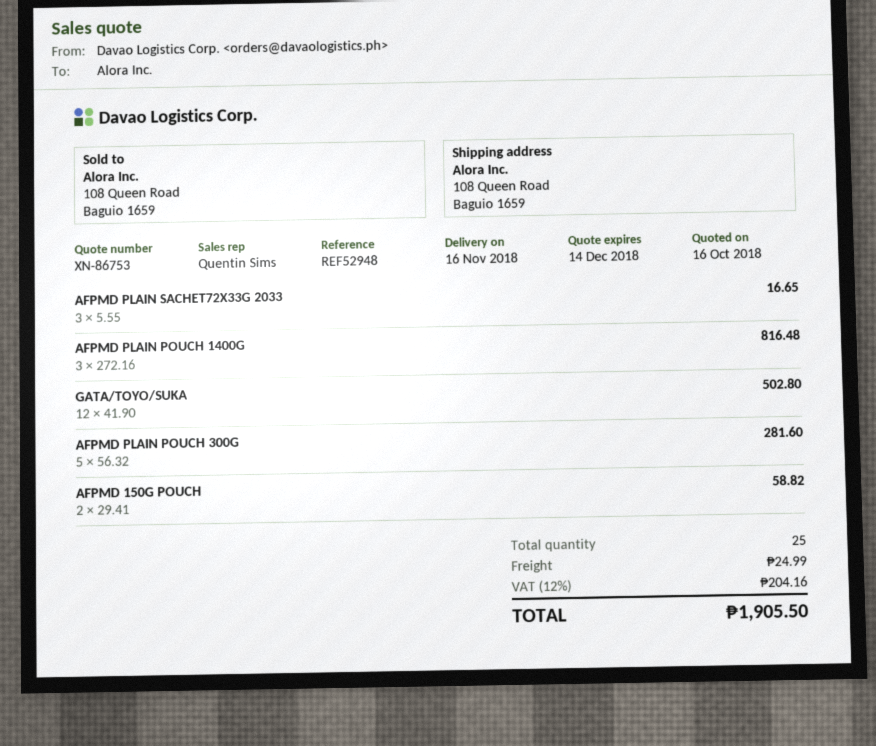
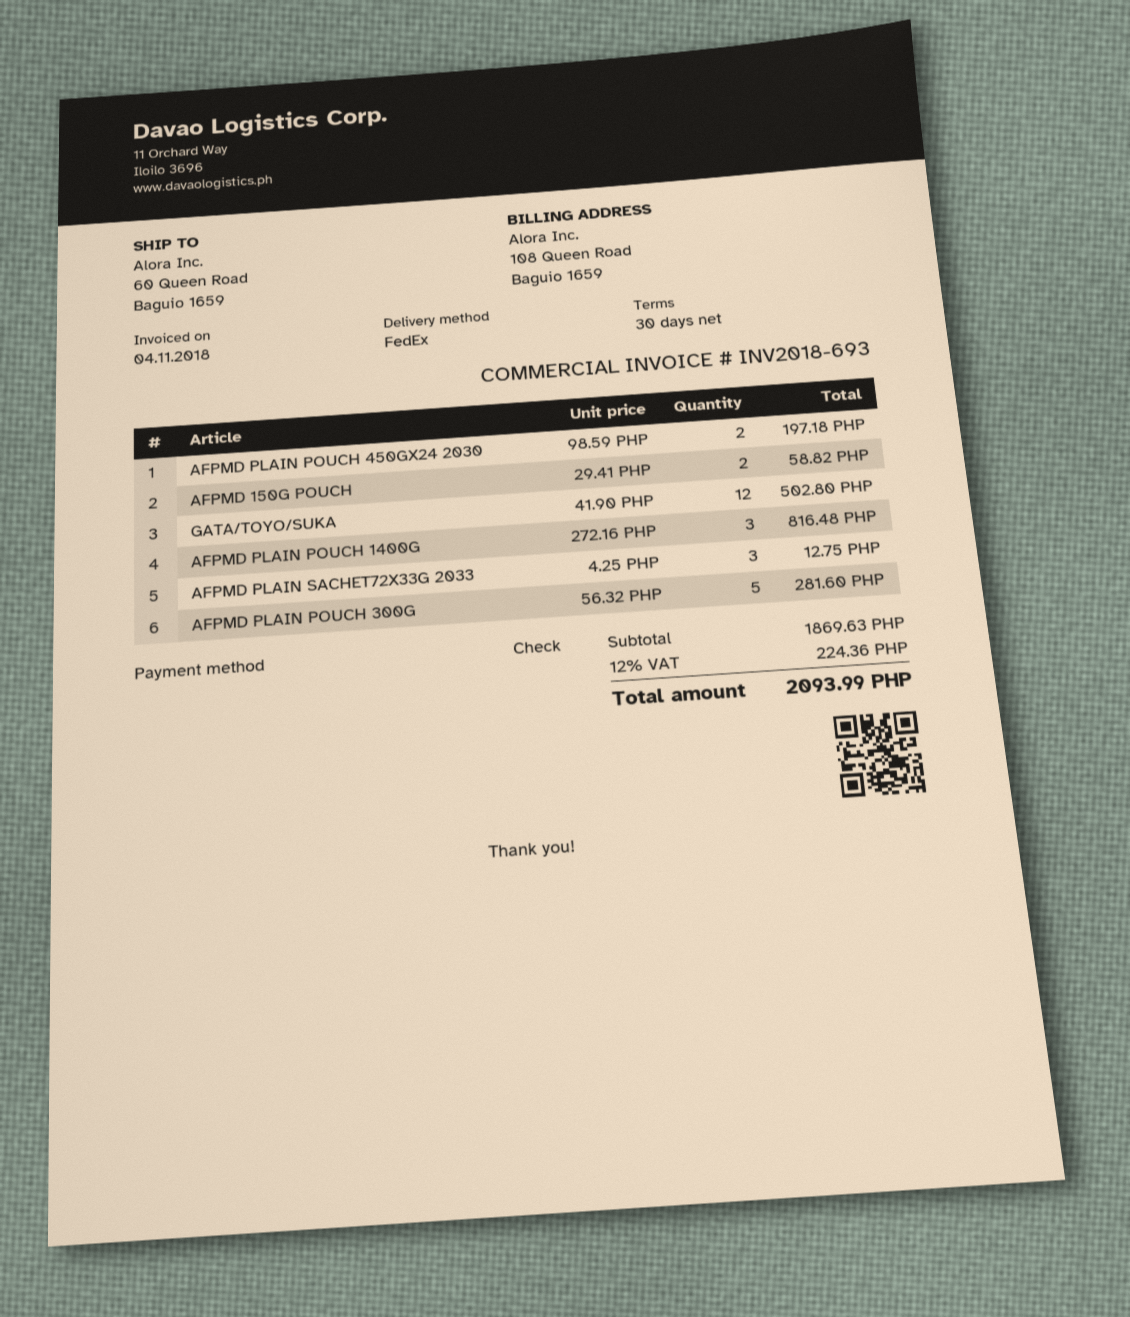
ship to: 108 Queen Road, Baguio 1659 -> 60 Queen Road, Baguio 1659
AFPMD PLAIN SACHET72X33G 2033: 3 x 5.55 = 16.65 -> 3 x 4.25 = 12.75
AFPMD PLAIN POUCH 450GX24 2030: none -> 2 x 98.59 = 197.18
shipping: 24.99 -> none
tax: 12% = 204.16 -> 12% = 224.36
total: 1905.50 -> 2093.99

